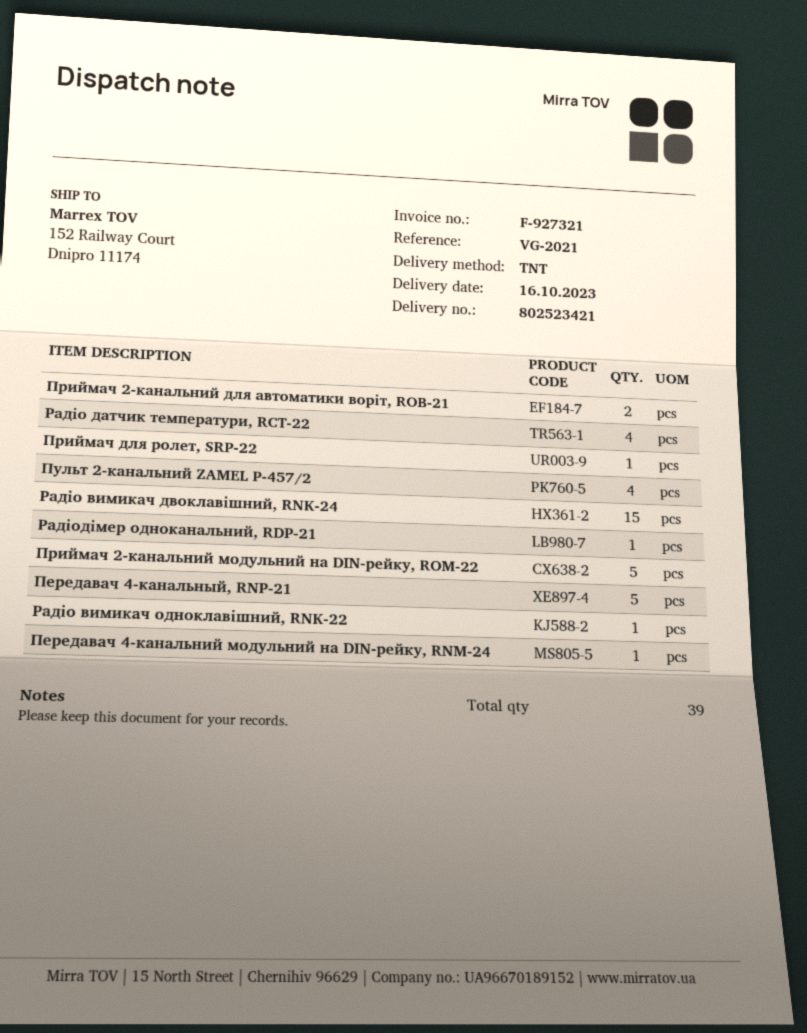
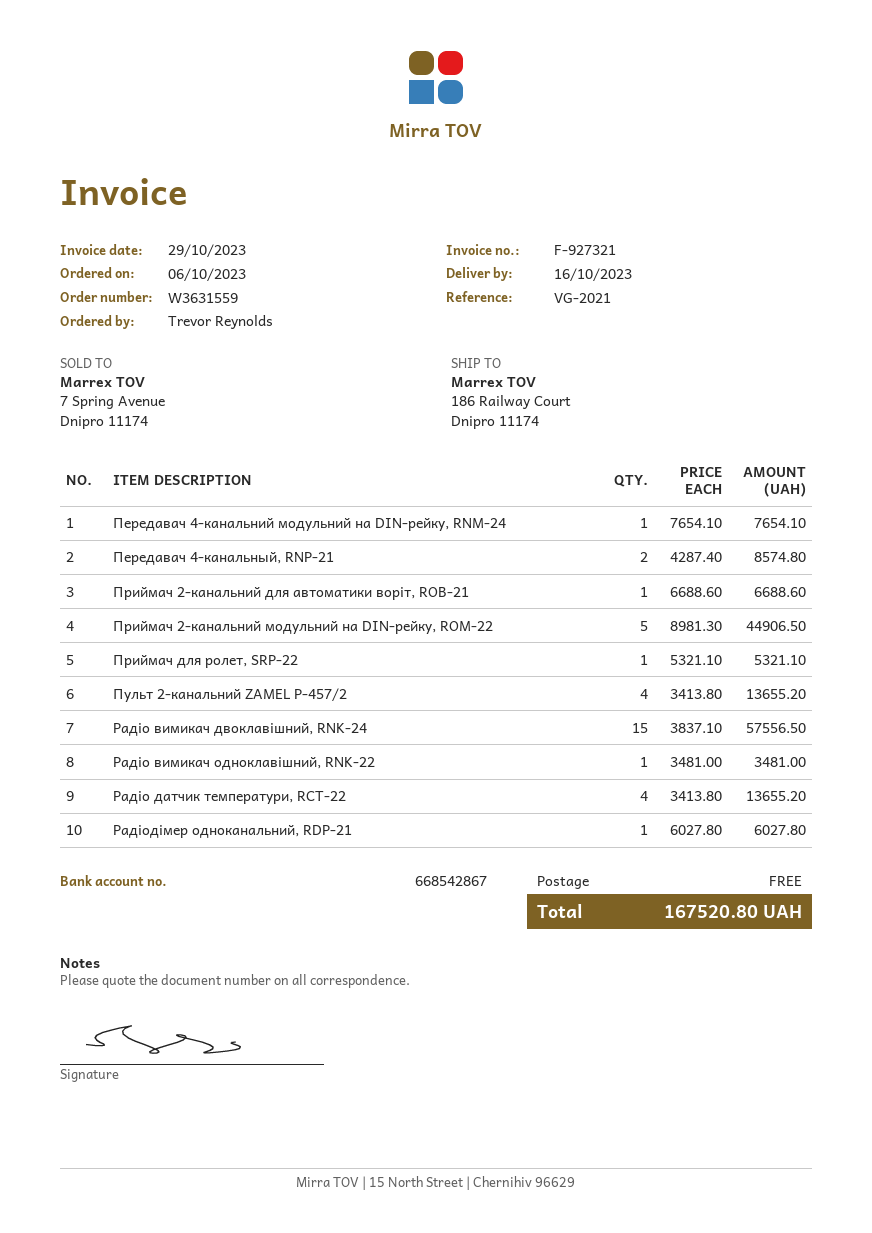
ship to: 152 Railway Court, Dnipro 11174 -> 186 Railway Court, Dnipro 11174
Приймач 2-канальний для автоматики воріт, ROB-21: 2 -> 1
Передавач 4-канальный, RNP-21: 5 -> 2

